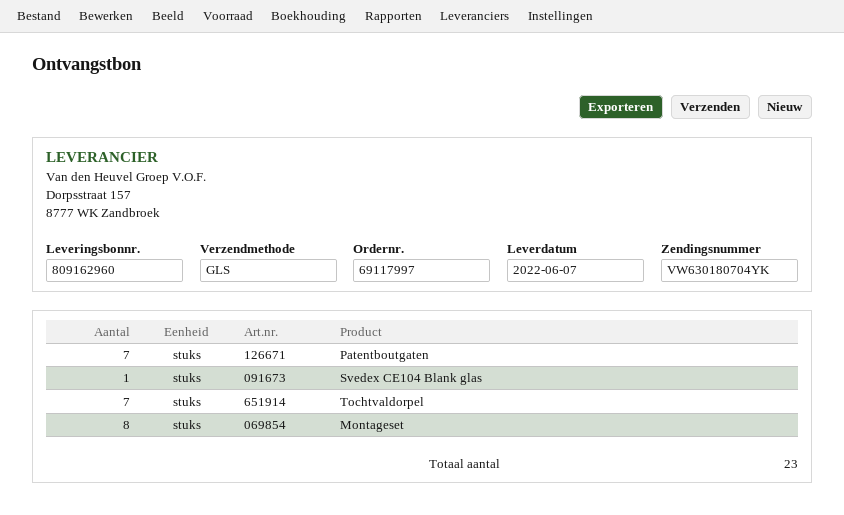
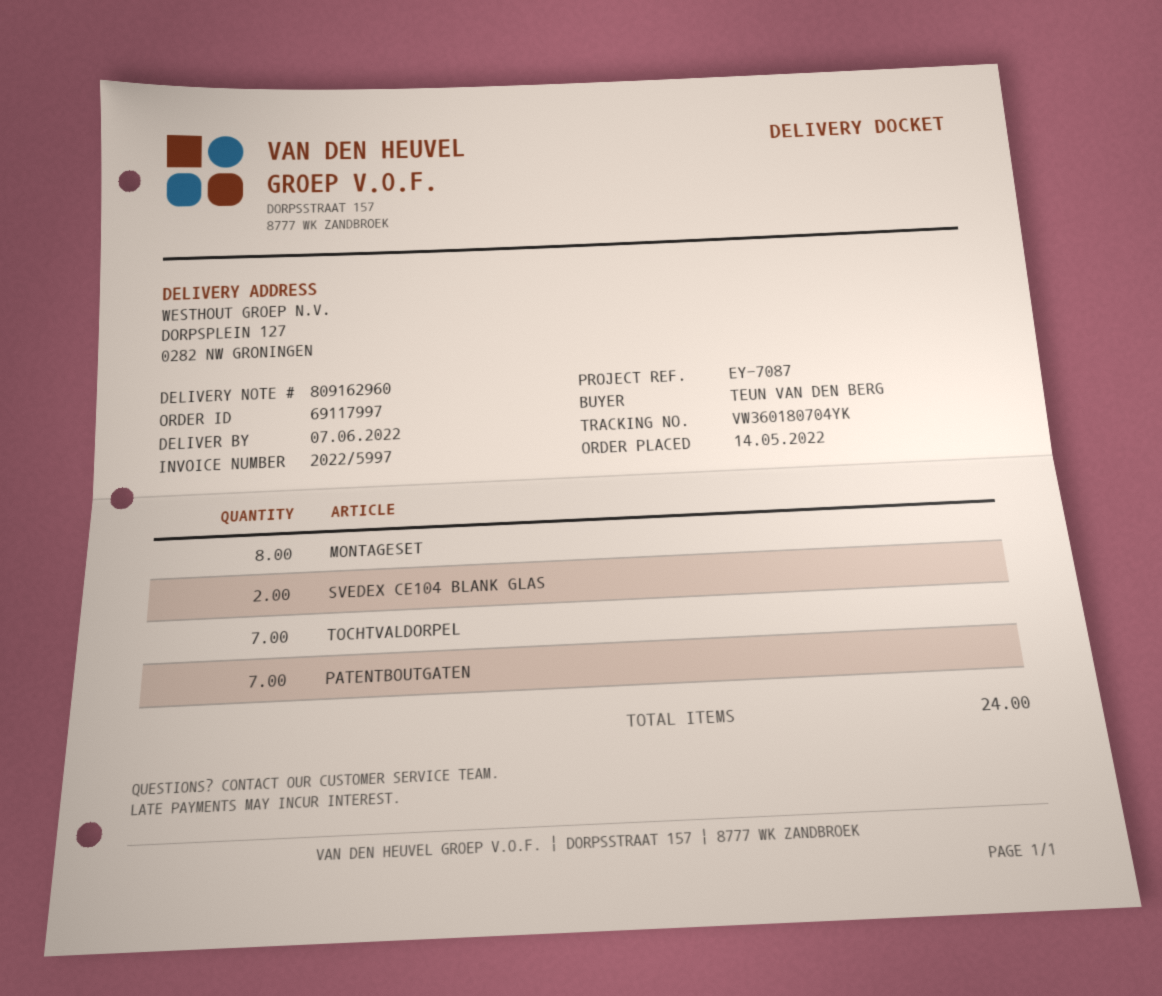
tracking number: VW630180704YK -> VW360180704YK
Svedex CE104 Blank glas: 1 -> 2
total quantity: 23 -> 24

